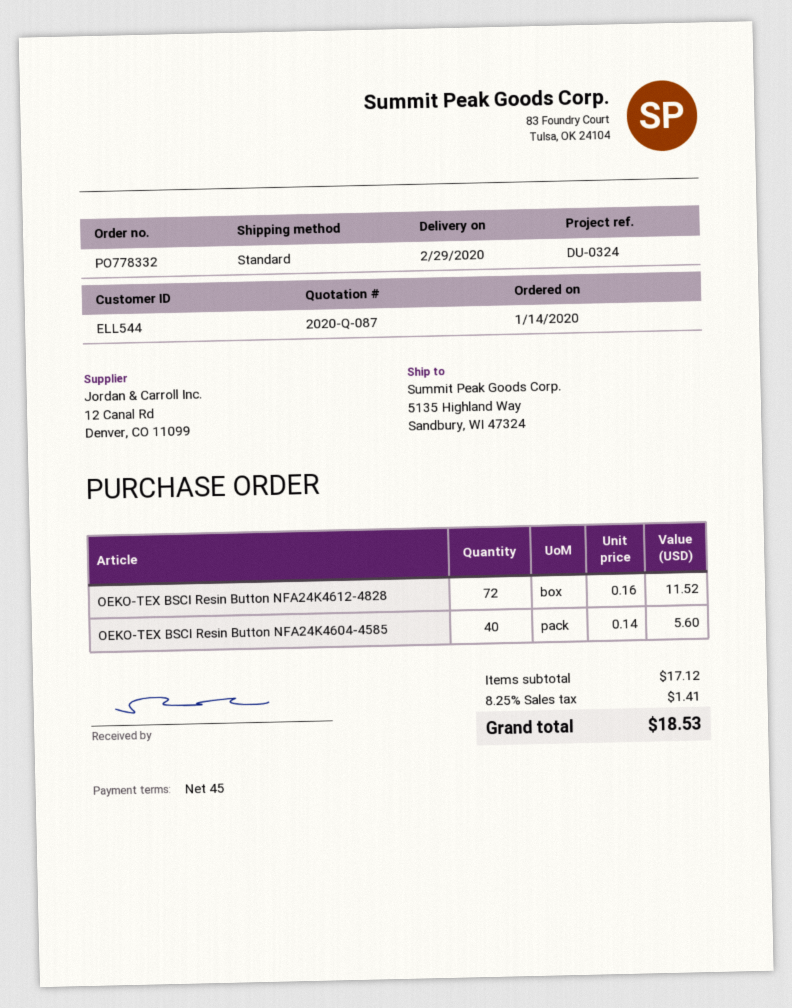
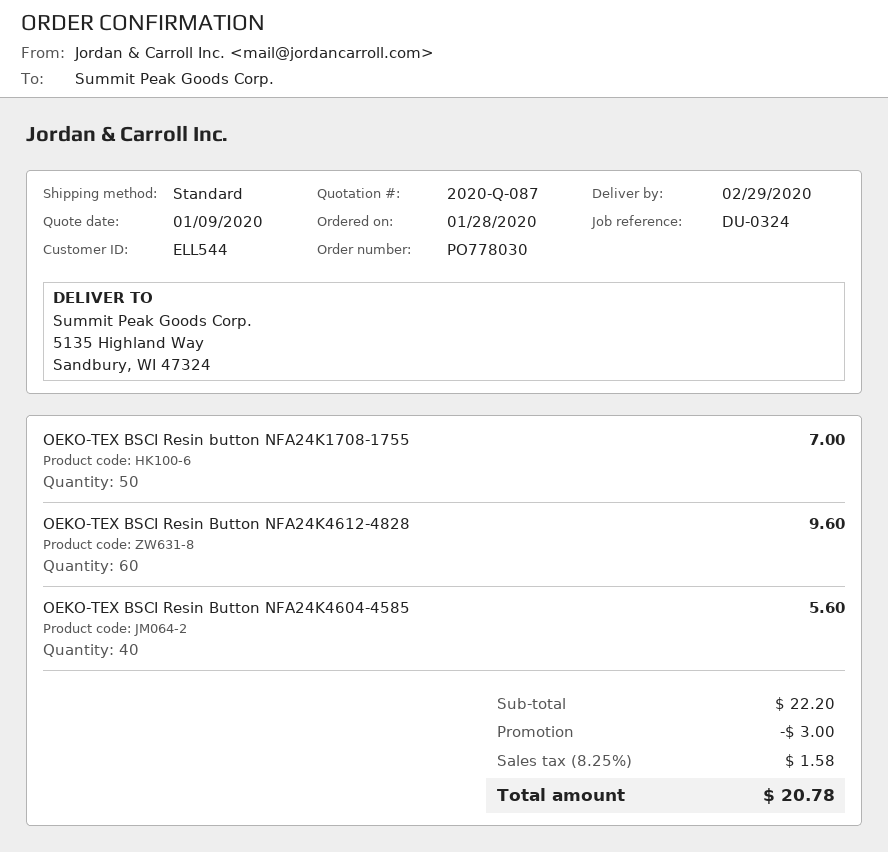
order number: PO778332 -> PO778030
order date: 2020-01-14 -> 2020-01-28
OEKO-TEX BSCI Resin Button NFA24K4612-4828: 72 for 11.52 -> 60 for 9.60
OEKO-TEX BSCI Resin button NFA24K1708-1755: none -> 50 for 7.00
subtotal: 17.12 -> 22.20
discount: none -> 3.00
tax: 8.25% = 1.41 -> 8.25% = 1.58
total: 18.53 -> 20.78

